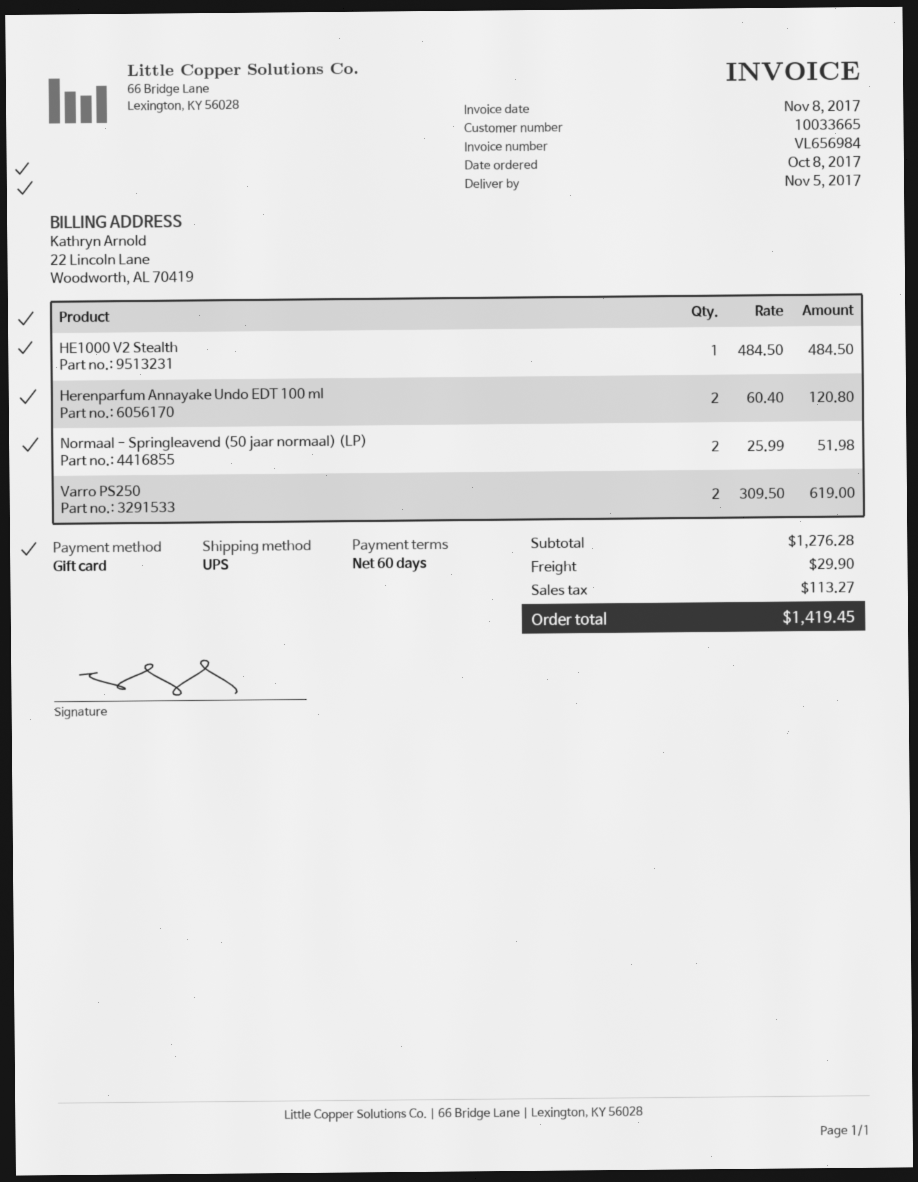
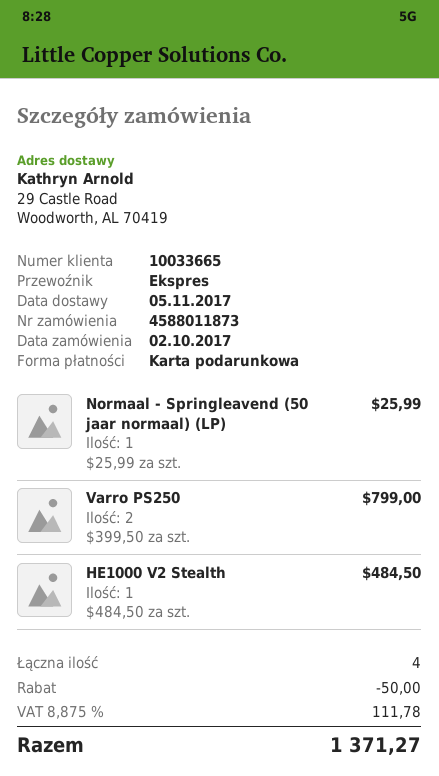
order date: 2017-10-08 -> 2017-10-02
shipping method: UPS -> express
Herenparfum Annayake Undo EDT 100 ml: 2 x 60.40 = 120.80 -> none
Normaal - Springleavend (50 jaar normaal) (LP): 2 x 25.99 = 51.98 -> 1 x 25.99 = 25.99
Varro PS250: 2 x 309.50 = 619.00 -> 2 x 399.50 = 799.00
discount: none -> 50.00
shipping: 29.90 -> none
tax: 113.27 -> 111.78
total: 1419.45 -> 1371.27

